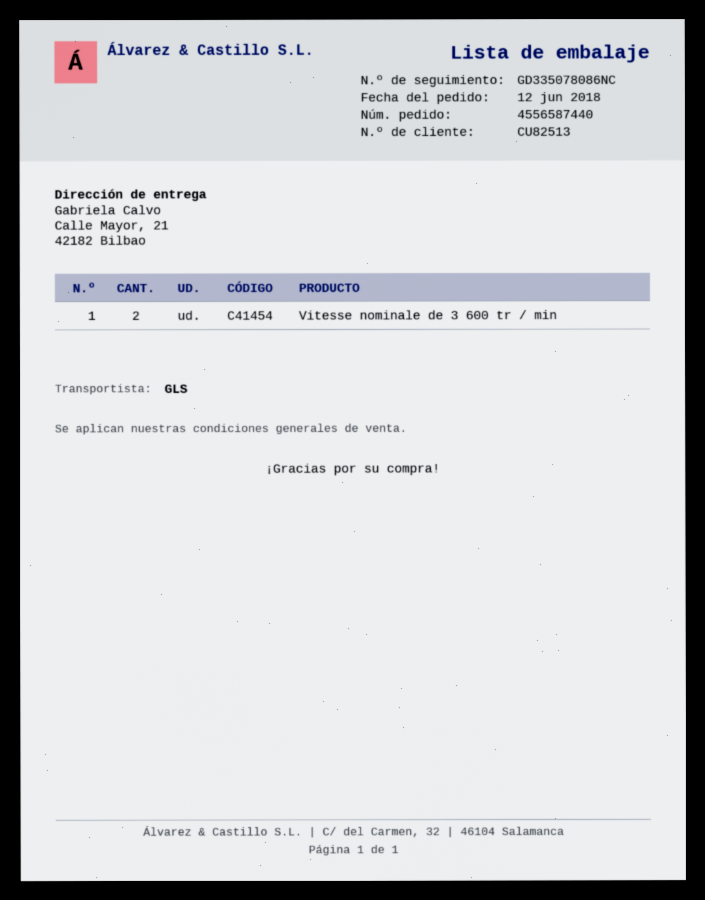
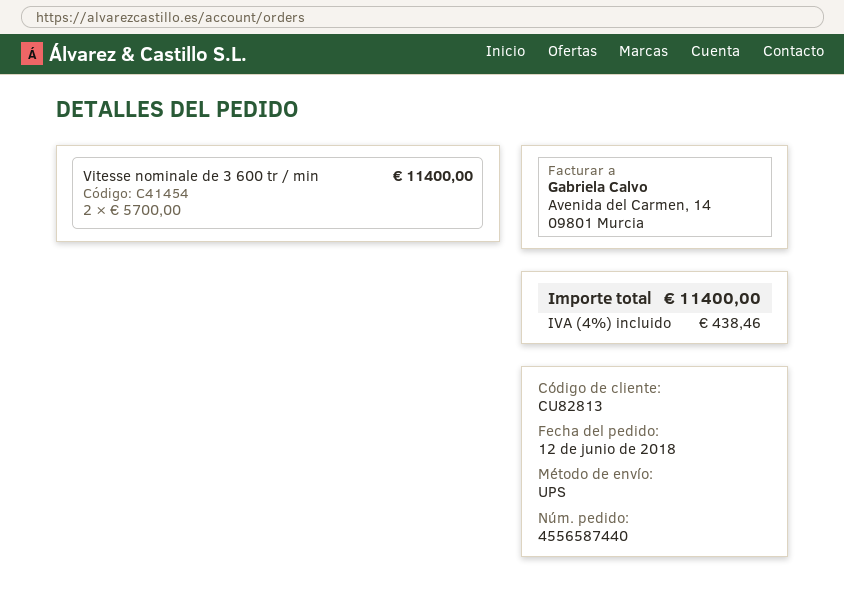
customer number: CU82513 -> CU82813
shipping method: GLS -> UPS

